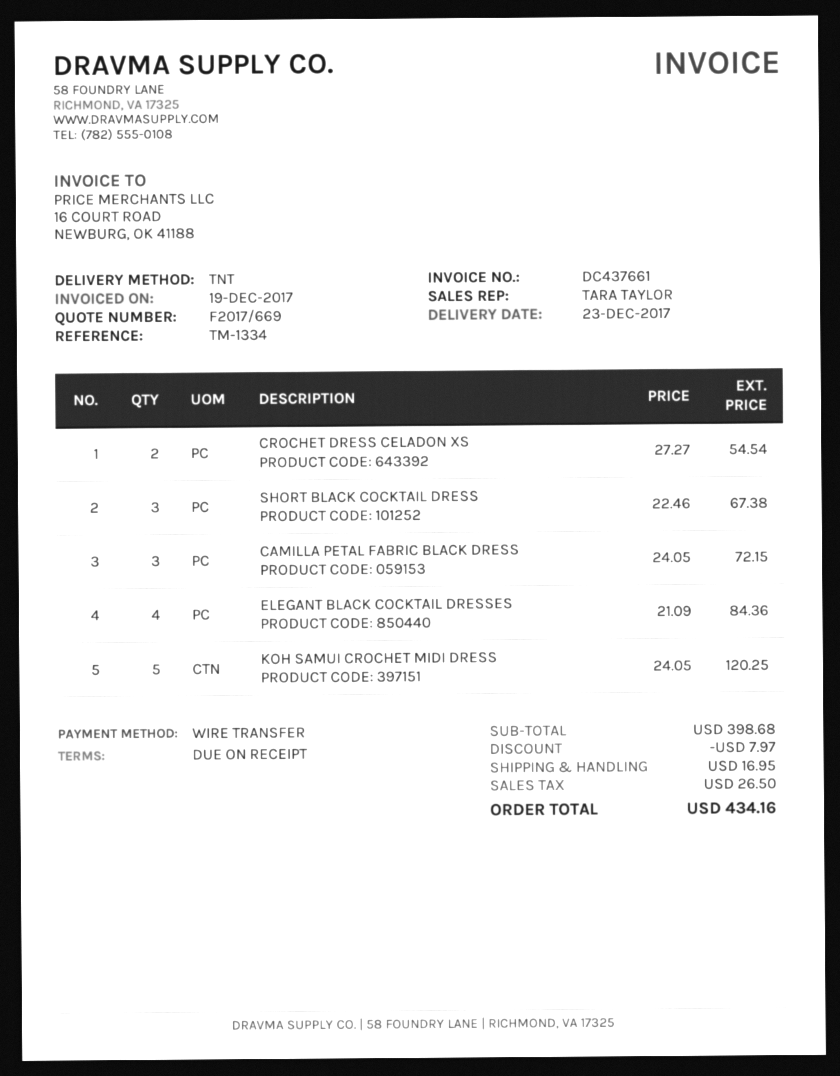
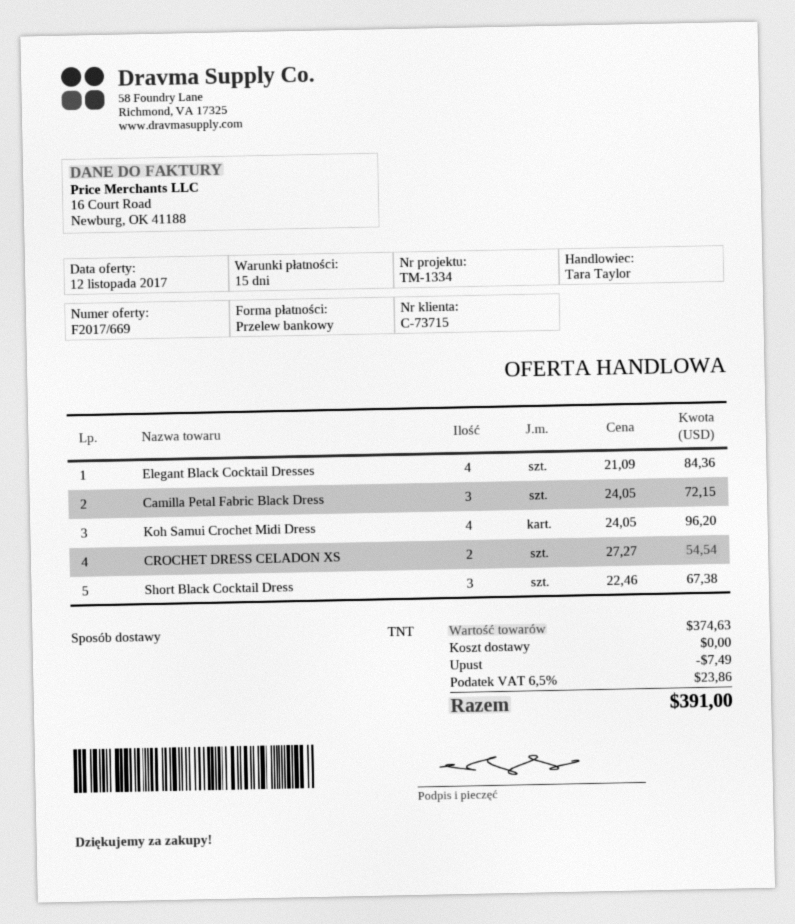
payment terms: on receipt -> 15 days
KOH SAMUI CROCHET MIDI DRESS: 5 x 24.05 = 120.25 -> 4 x 24.05 = 96.20
subtotal: 398.68 -> 374.63
discount: 7.97 -> 7.49
shipping: 16.95 -> 0.00
tax: 26.50 -> 23.86
total: 434.16 -> 391.00

